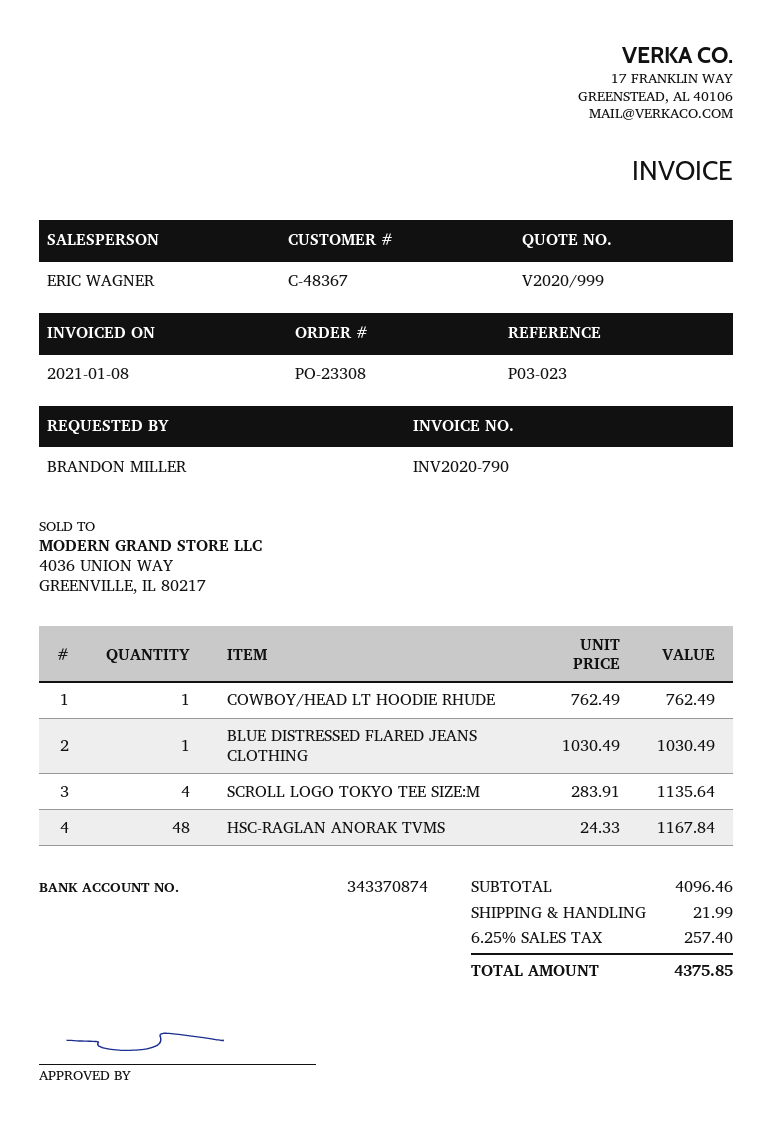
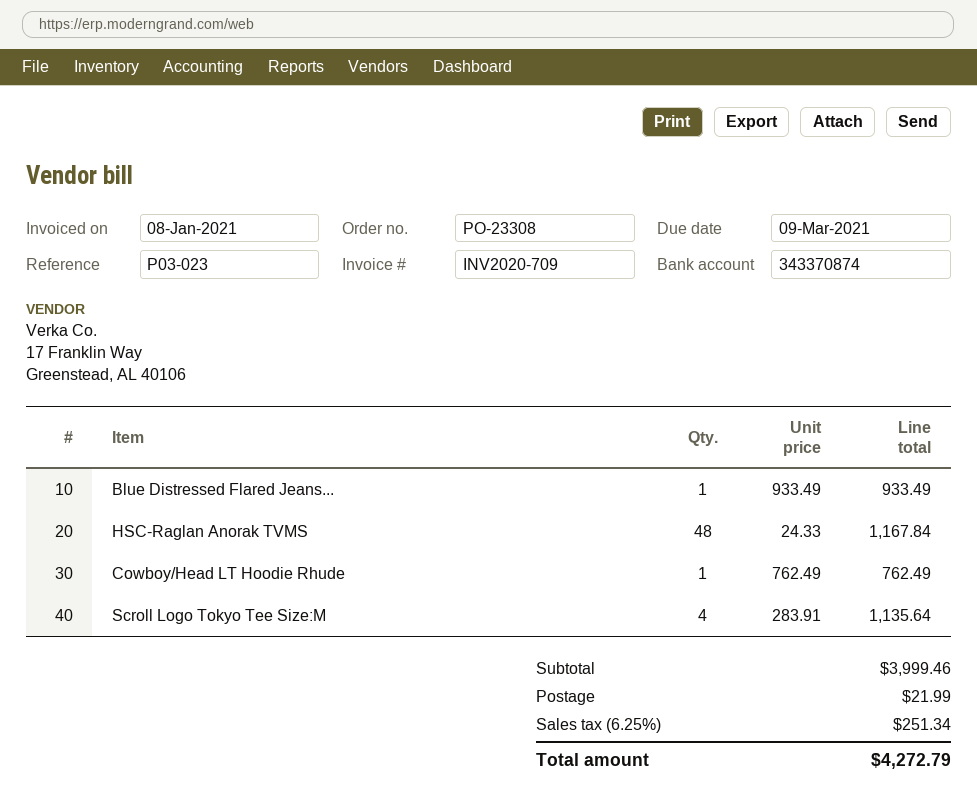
invoice number: INV2020-790 -> INV2020-709
BLUE DISTRESSED FLARED JEANS CLOTHING: 1 x 1030.49 = 1030.49 -> 1 x 933.49 = 933.49
subtotal: 4096.46 -> 3999.46
tax: 6.25% = 257.40 -> 6.25% = 251.34
total: 4375.85 -> 4272.79

